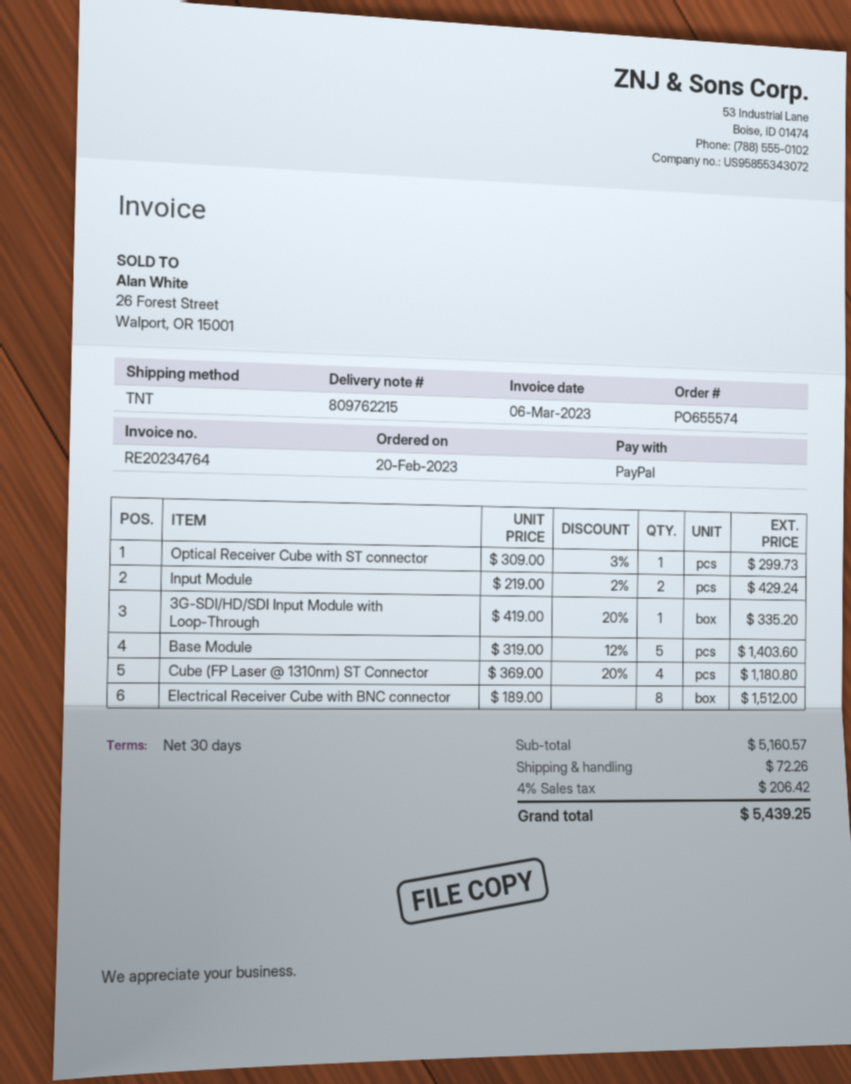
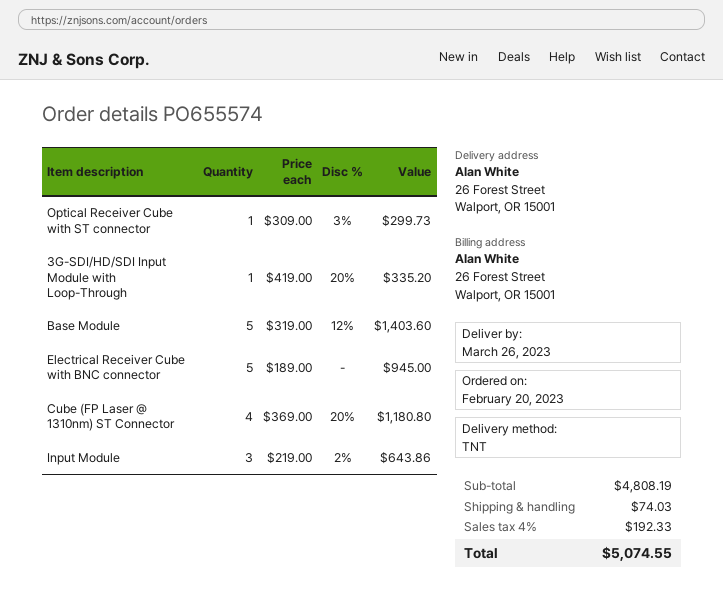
Input Module: 2 x 219.00 - 2% = 429.24 -> 3 x 219.00 - 2% = 643.86
Electrical Receiver Cube with BNC connector: 8 x 189.00 = 1512.00 -> 5 x 189.00 = 945.00
subtotal: 5160.57 -> 4808.19
shipping: 72.26 -> 74.03
tax: 4% = 206.42 -> 4% = 192.33
total: 5439.25 -> 5074.55

